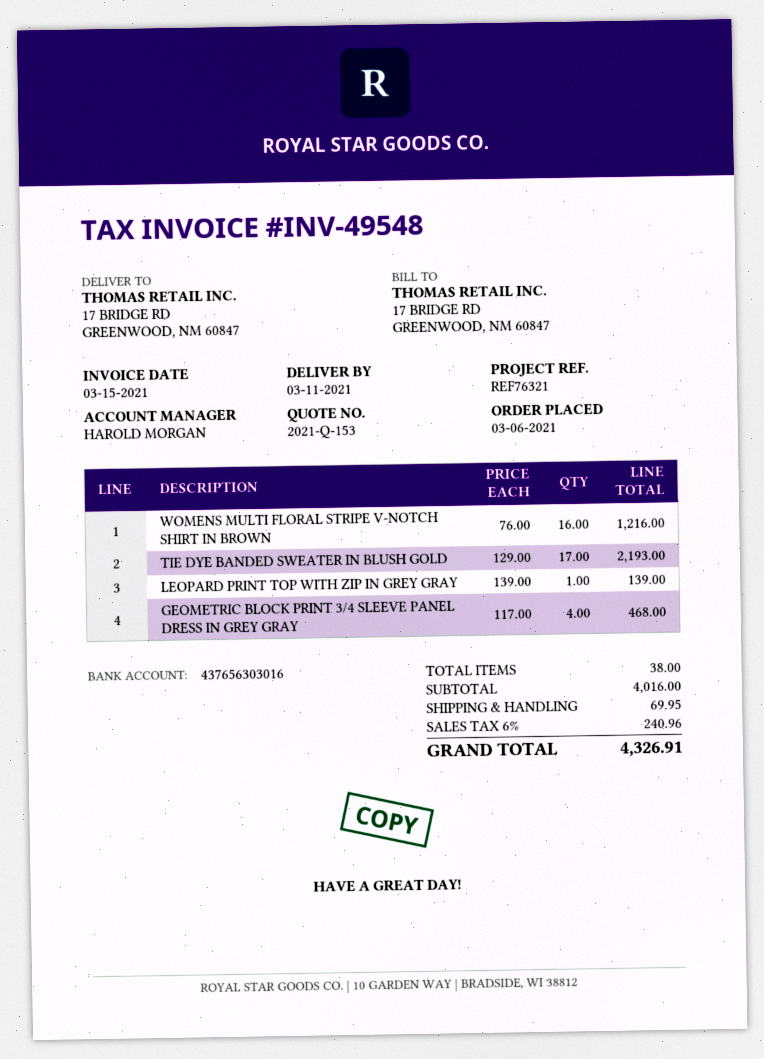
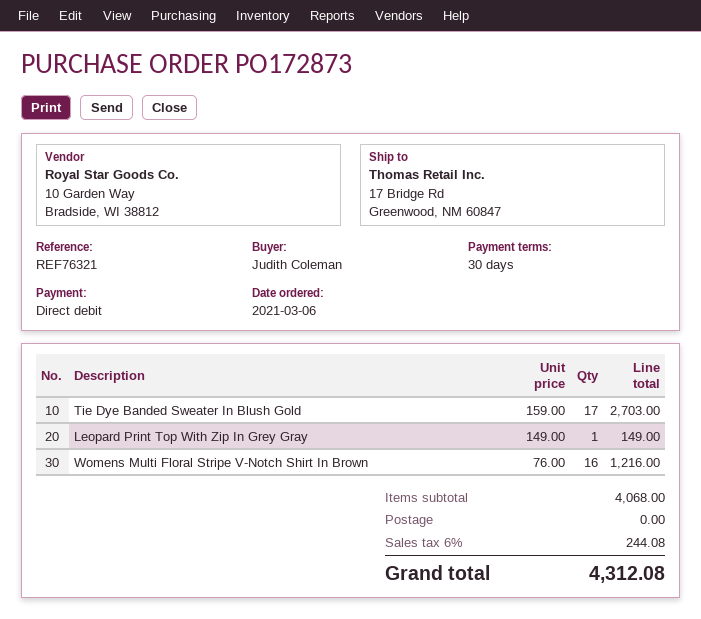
TIE DYE BANDED SWEATER IN BLUSH GOLD: 17 x 129.00 = 2193.00 -> 17 x 159.00 = 2703.00
LEOPARD PRINT TOP WITH ZIP IN GREY GRAY: 1 x 139.00 = 139.00 -> 1 x 149.00 = 149.00
GEOMETRIC BLOCK PRINT 3/4 SLEEVE PANEL DRESS IN GREY GRAY: 4 x 117.00 = 468.00 -> none
subtotal: 4016.00 -> 4068.00
shipping: 69.95 -> 0.00
tax: 6% = 240.96 -> 6% = 244.08
total: 4326.91 -> 4312.08

